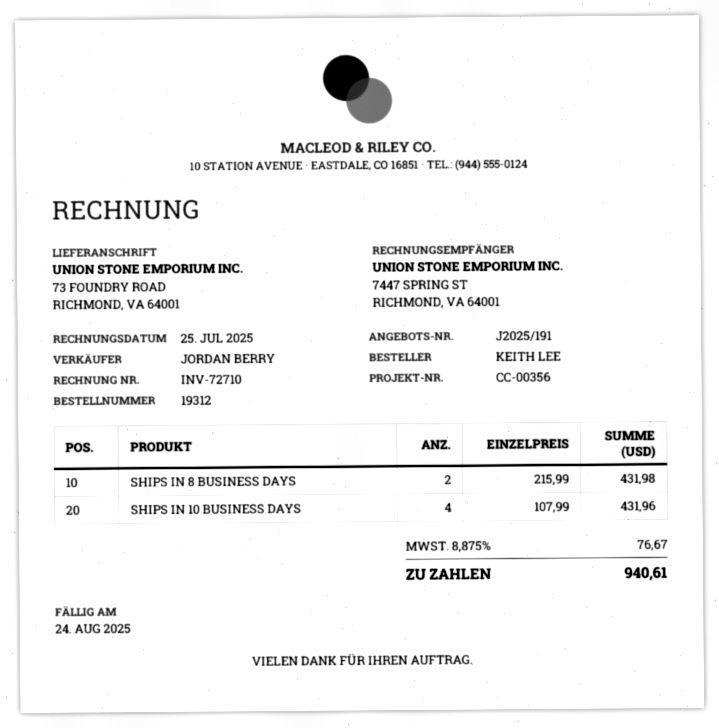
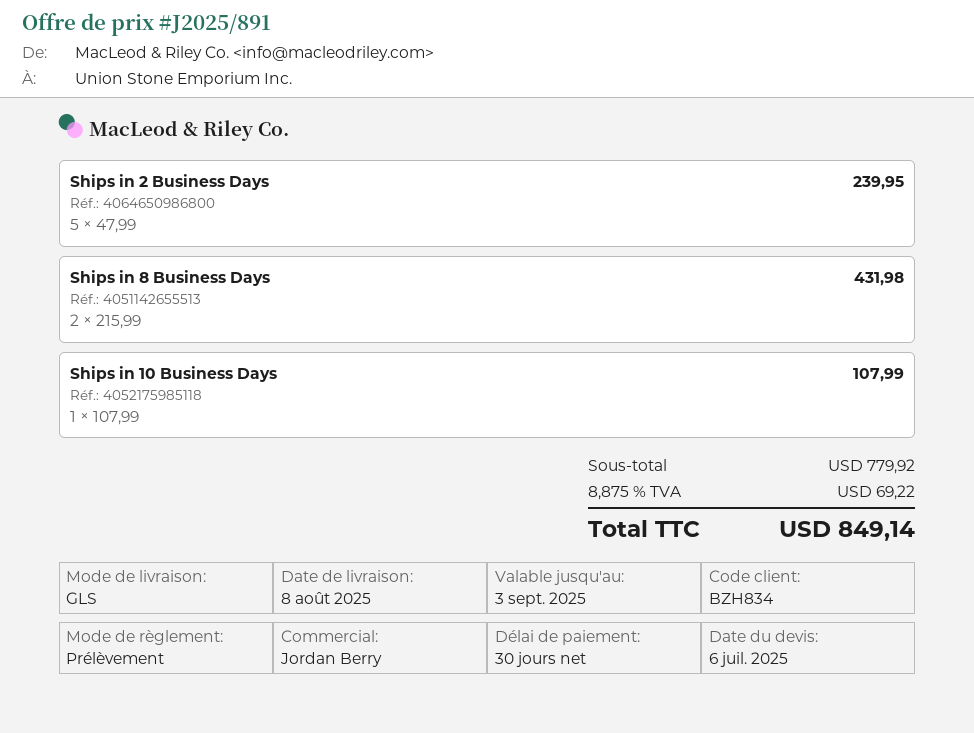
quote number: J2025/191 -> J2025/891
SHIPS IN 10 BUSINESS DAYS: 4 x 107.99 = 431.96 -> 1 x 107.99 = 107.99
Ships in 2 Business Days: none -> 5 x 47.99 = 239.95
tax: 8.875% = 76.67 -> 8.875% = 69.22
total: 940.61 -> 849.14

